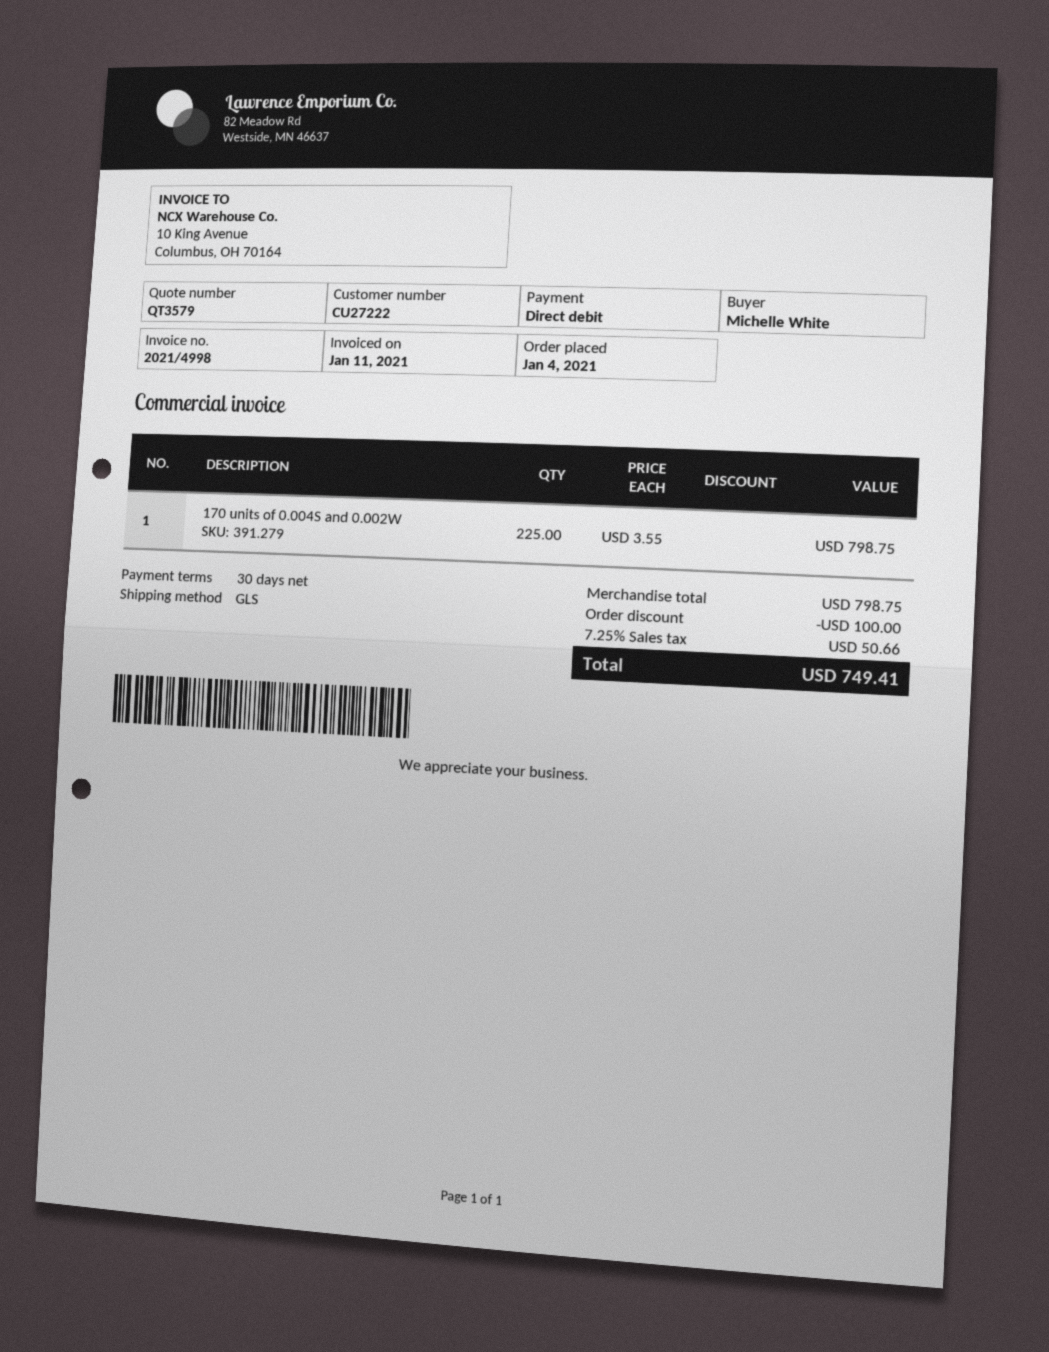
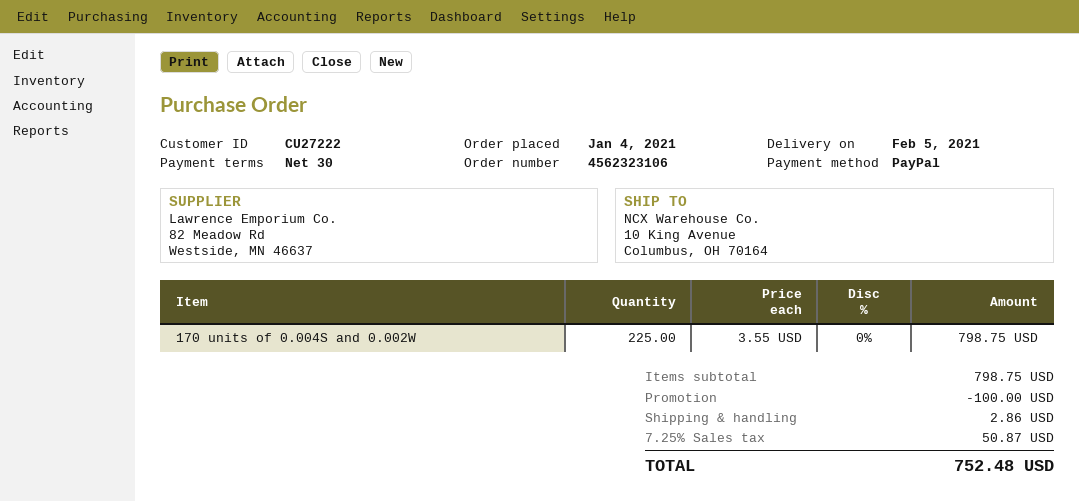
payment method: direct debit -> PayPal
shipping: none -> 2.86
tax: 7.25% = 50.66 -> 7.25% = 50.87
total: 749.41 -> 752.48

